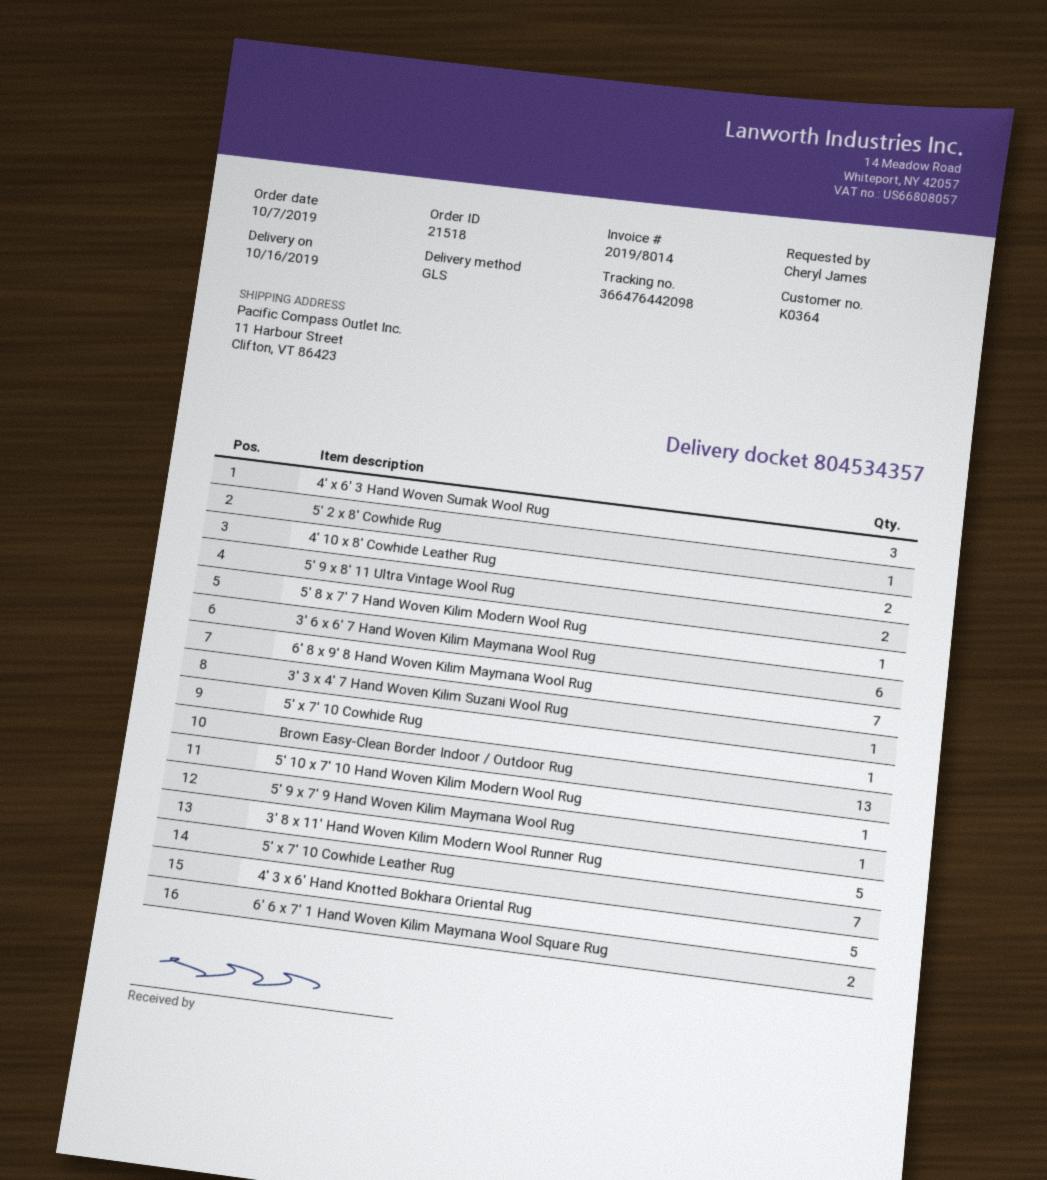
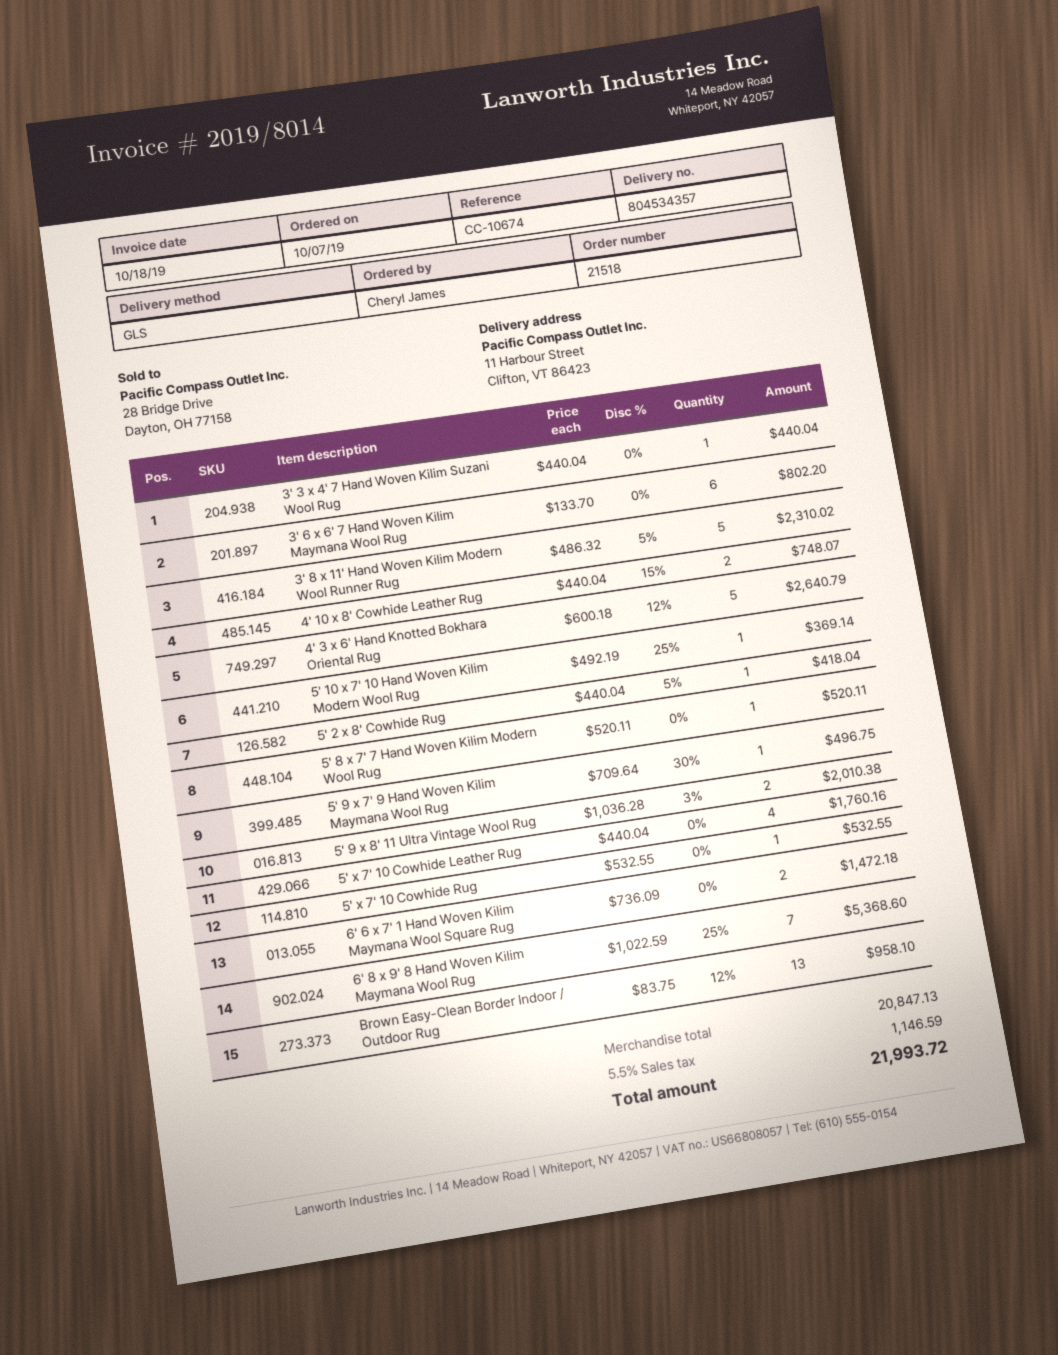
4' x 6' 3 Hand Woven Sumak Wool Rug: 3 -> none
5' x 7' 10 Cowhide Leather Rug: 7 -> 4

